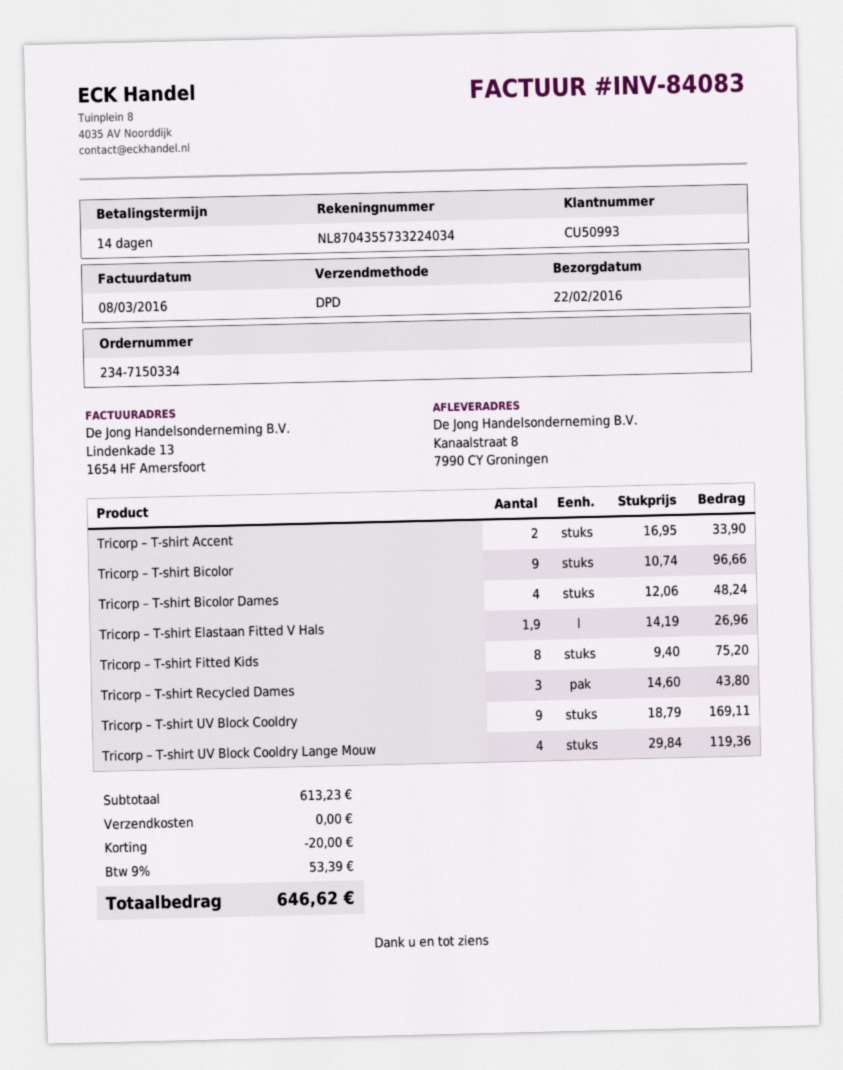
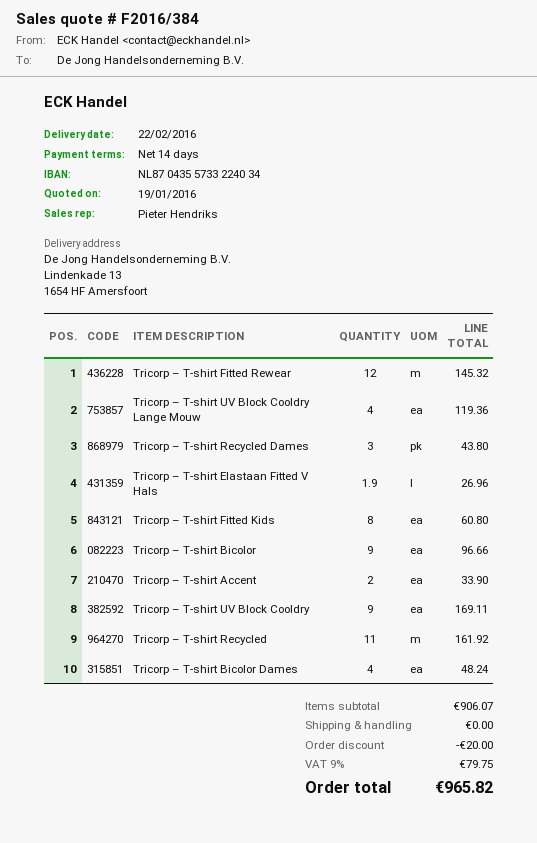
ship to: Kanaalstraat 8, 7990 CY Groningen -> Lindenkade 13, 1654 HF Amersfoort
Tricorp – T-shirt Fitted Kids: 8 for 75.20 -> 8 for 60.80
Tricorp – T-shirt Fitted Rewear: none -> 12 for 145.32
Tricorp – T-shirt Recycled: none -> 11 for 161.92
subtotal: 613.23 -> 906.07
tax: 9% = 53.39 -> 9% = 79.75
total: 646.62 -> 965.82

